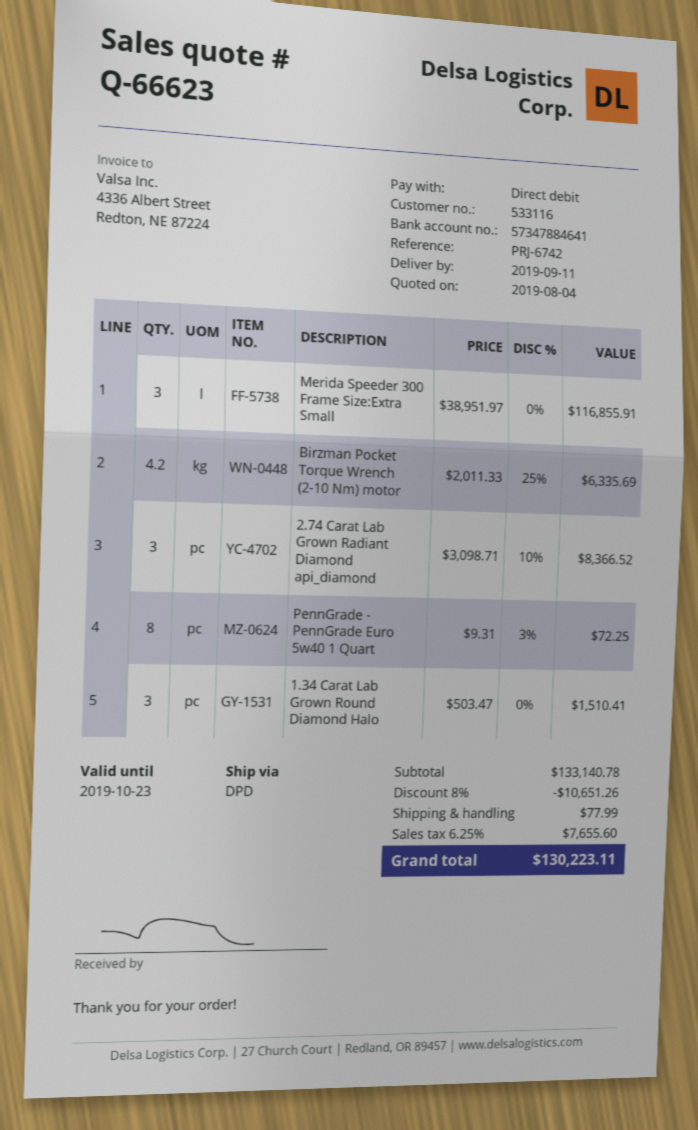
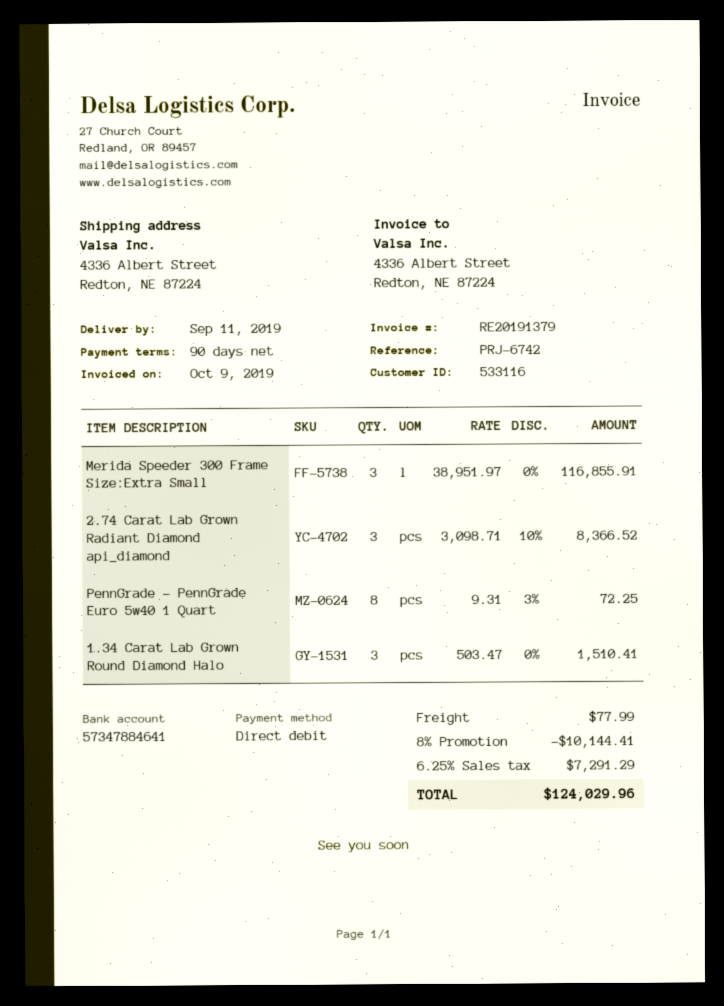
Birzman Pocket Torque Wrench (2-10 Nm) motor: 4.2 x 2011.33 - 25% = 6335.69 -> none
discount: 8% = 10651.26 -> 8% = 10144.41
tax: 6.25% = 7655.60 -> 6.25% = 7291.29
total: 130223.11 -> 124029.96

